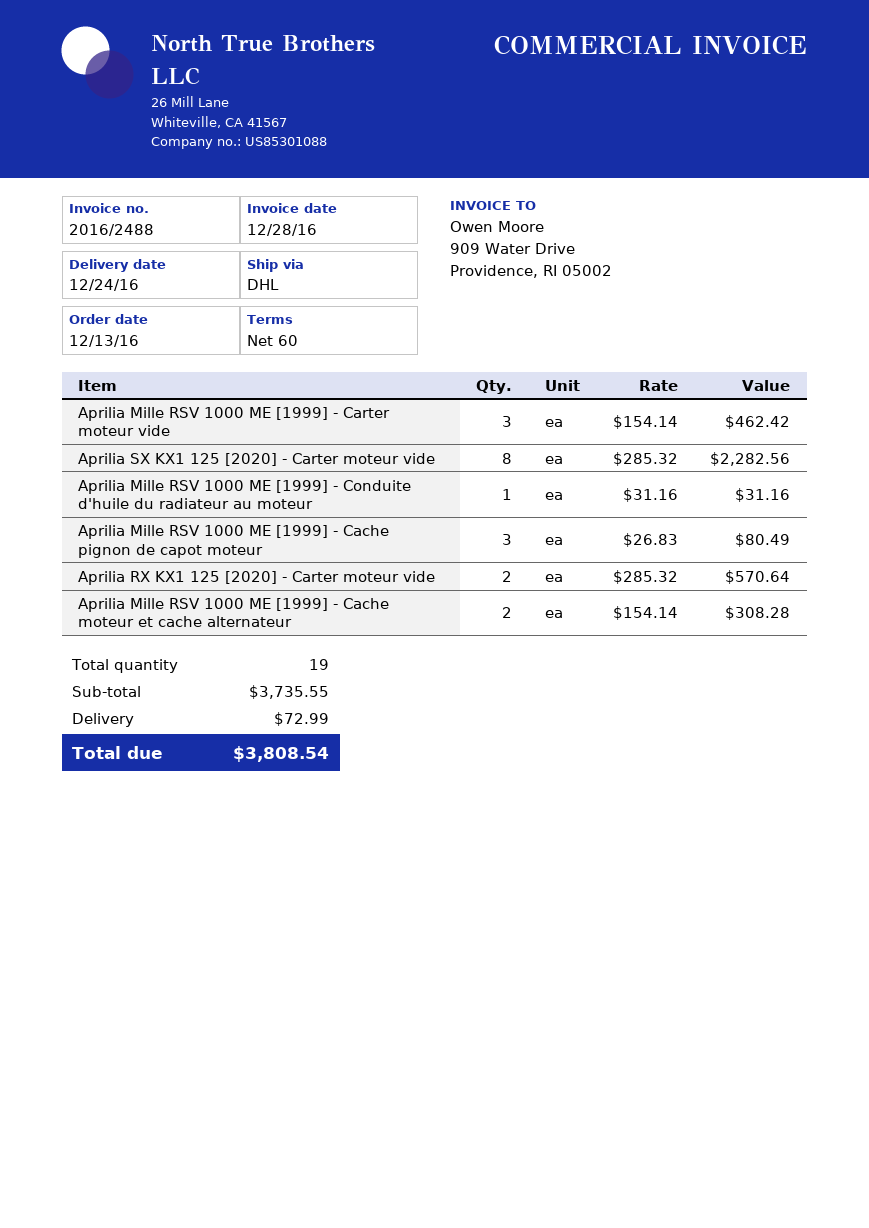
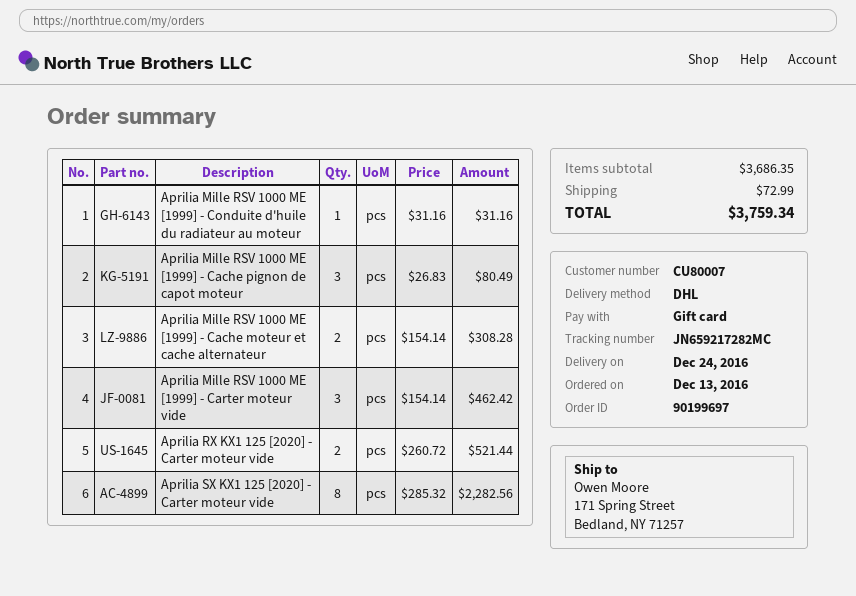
Aprilia RX KX1 125 [2020] - Carter moteur vide: 2 x 285.32 = 570.64 -> 2 x 260.72 = 521.44
subtotal: 3735.55 -> 3686.35
total: 3808.54 -> 3759.34

